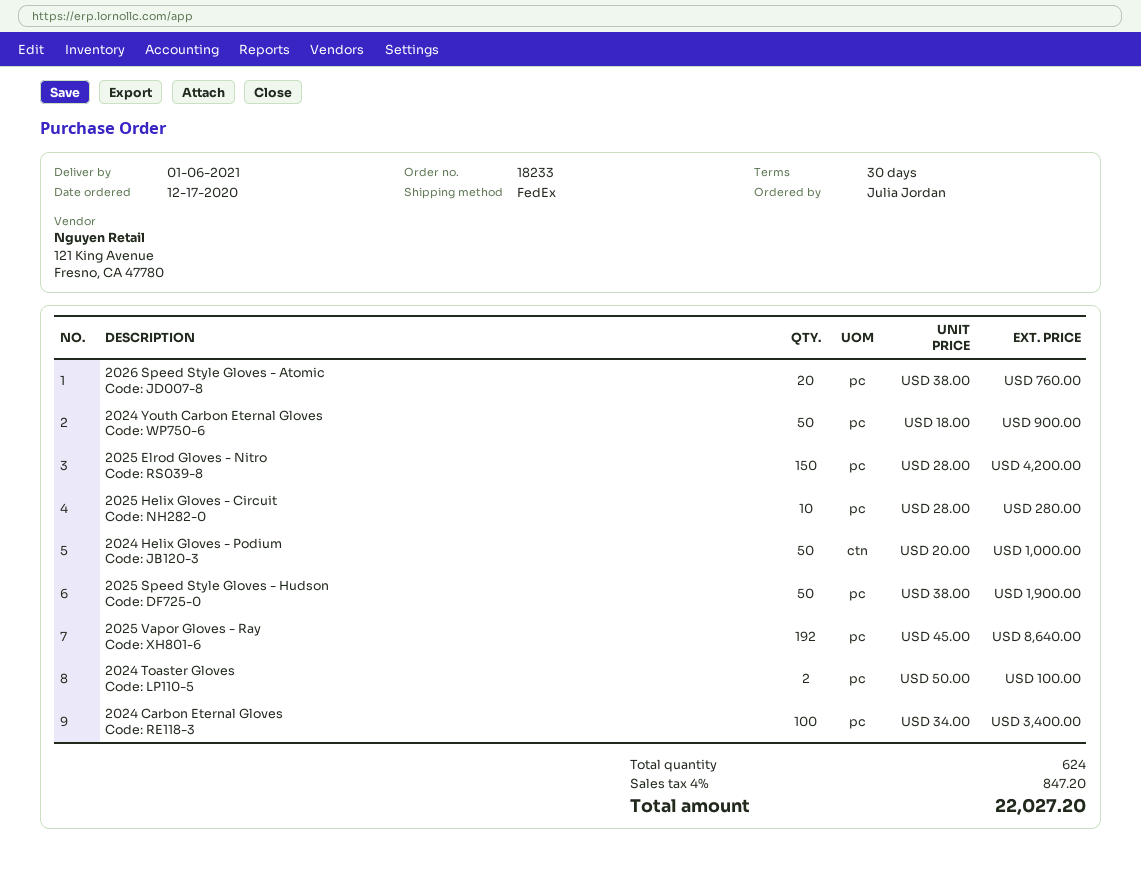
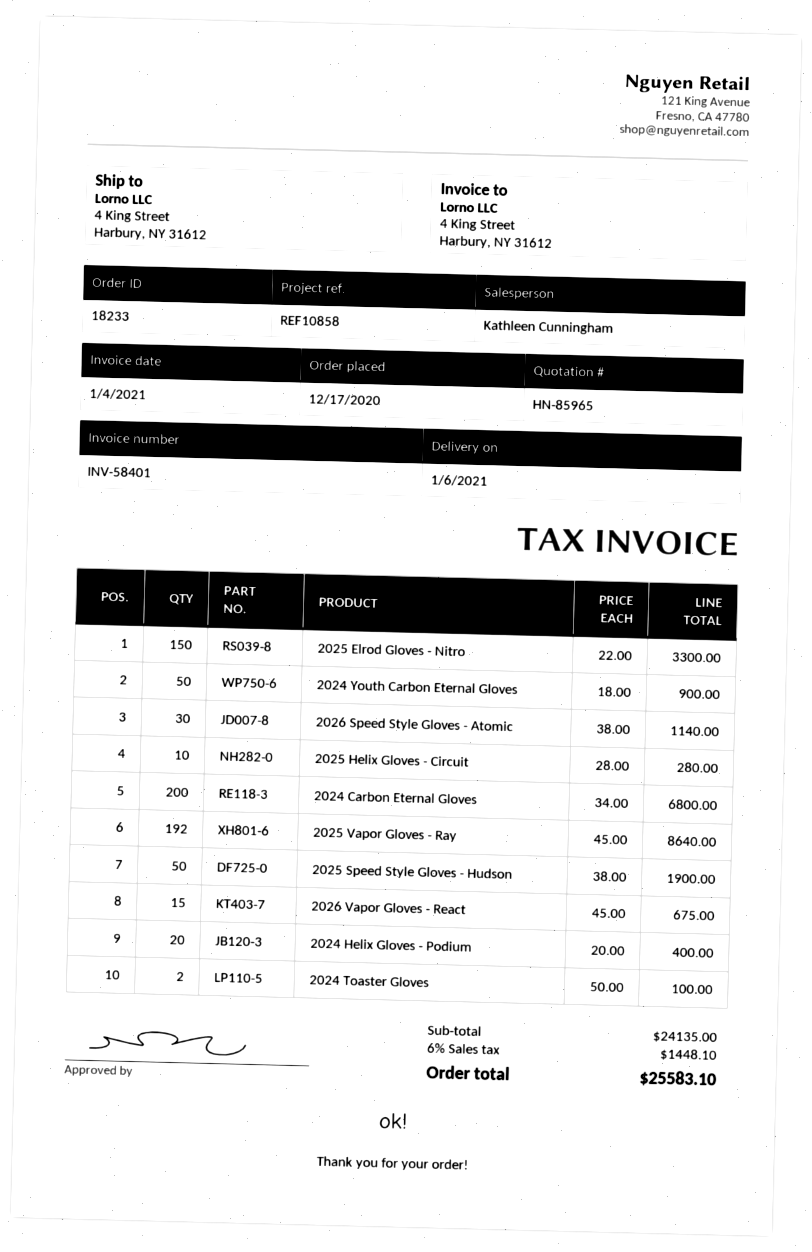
2026 Speed Style Gloves - Atomic: 20 x 38.00 = 760.00 -> 30 x 38.00 = 1140.00
2025 Elrod Gloves - Nitro: 150 x 28.00 = 4200.00 -> 150 x 22.00 = 3300.00
2024 Helix Gloves - Podium: 50 x 20.00 = 1000.00 -> 20 x 20.00 = 400.00
2024 Carbon Eternal Gloves: 100 x 34.00 = 3400.00 -> 200 x 34.00 = 6800.00
2026 Vapor Gloves - React: none -> 15 x 45.00 = 675.00
tax: 4% = 847.20 -> 6% = 1448.10
total: 22027.20 -> 25583.10

